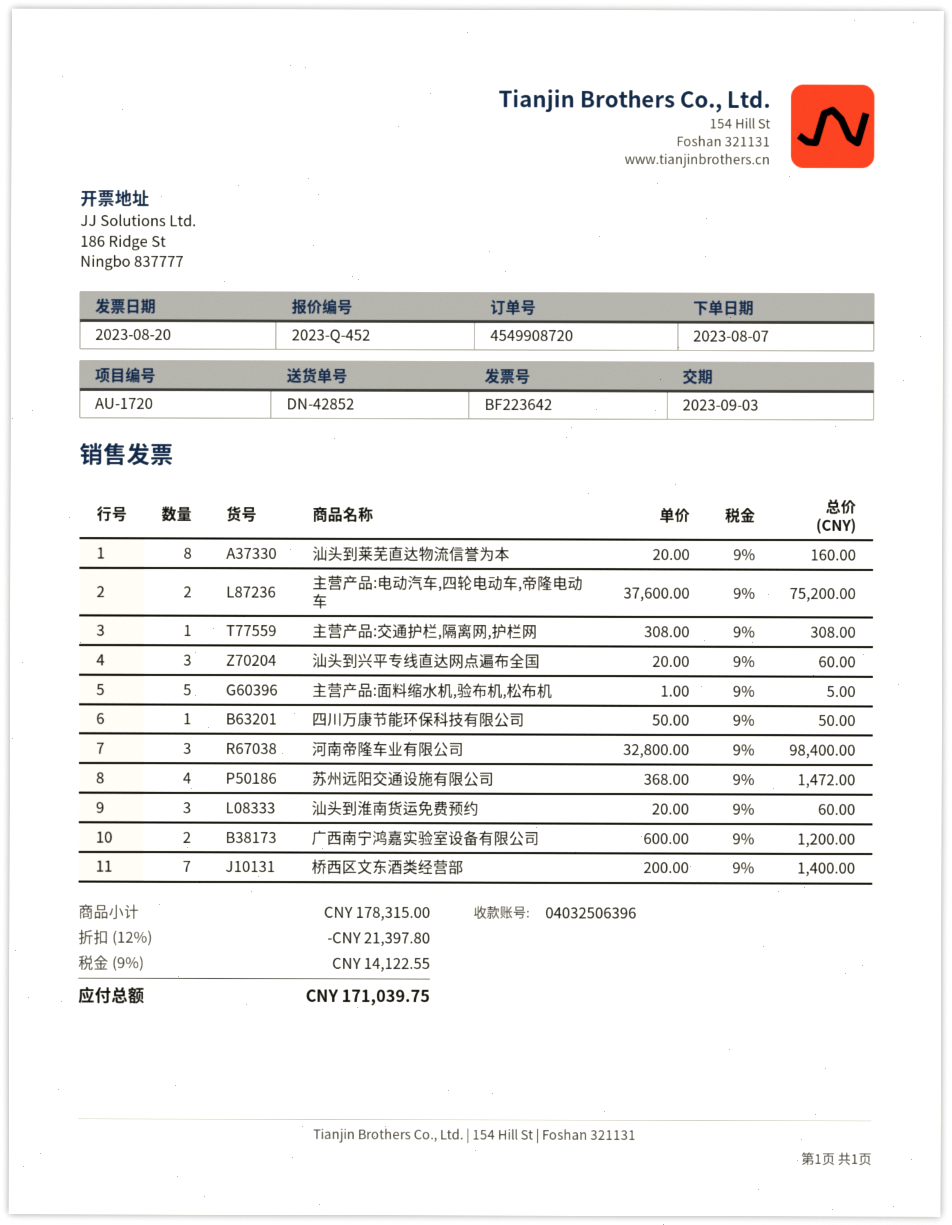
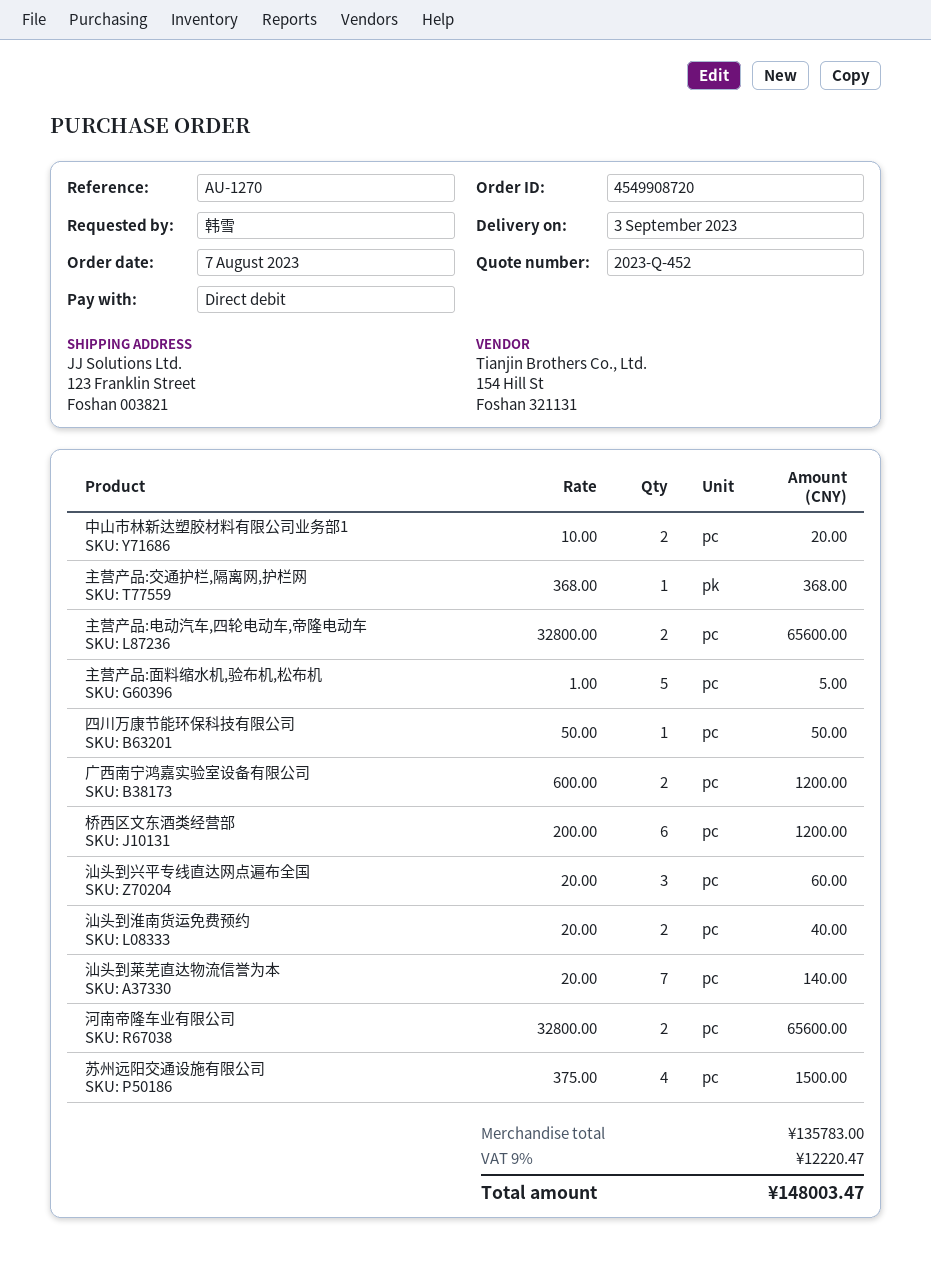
reference: AU-1720 -> AU-1270
汕头到莱芜直达物流信誉为本: 8 x 20.00 = 160.00 -> 7 x 20.00 = 140.00
主营产品:电动汽车,四轮电动车,帝隆电动车: 2 x 37600.00 = 75200.00 -> 2 x 32800.00 = 65600.00
主营产品:交通护栏,隔离网,护栏网: 1 x 308.00 = 308.00 -> 1 x 368.00 = 368.00
河南帝隆车业有限公司: 3 x 32800.00 = 98400.00 -> 2 x 32800.00 = 65600.00
苏州远阳交通设施有限公司: 4 x 368.00 = 1472.00 -> 4 x 375.00 = 1500.00
汕头到淮南货运免费预约: 3 x 20.00 = 60.00 -> 2 x 20.00 = 40.00
桥西区文东酒类经营部: 7 x 200.00 = 1400.00 -> 6 x 200.00 = 1200.00
中山市林新达塑胶材料有限公司业务部1: none -> 2 x 10.00 = 20.00
subtotal: 178315.00 -> 135783.00
discount: 12% = 21397.80 -> none
tax: 9% = 14122.55 -> 9% = 12220.47
total: 171039.75 -> 148003.47

